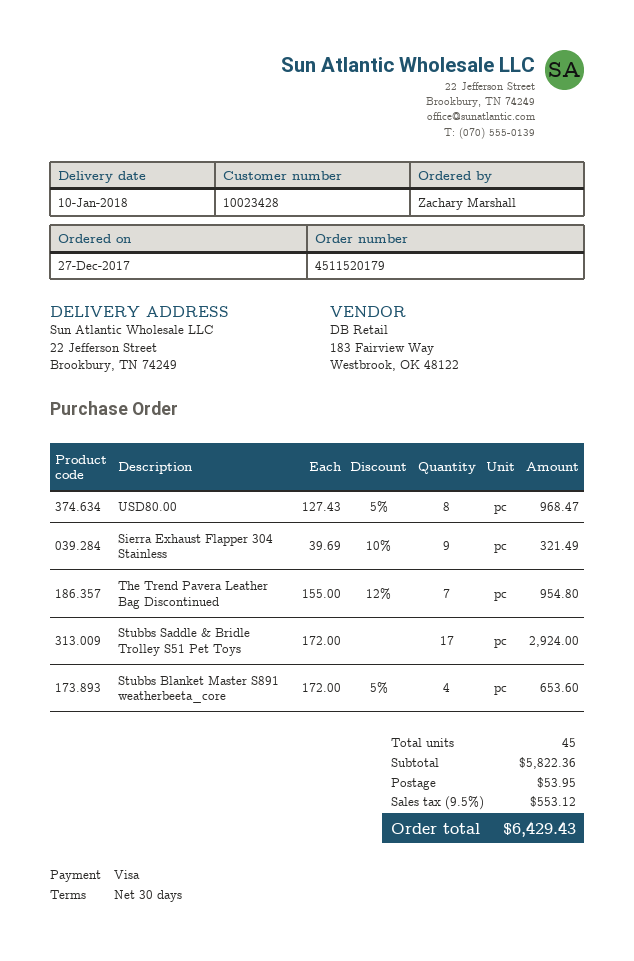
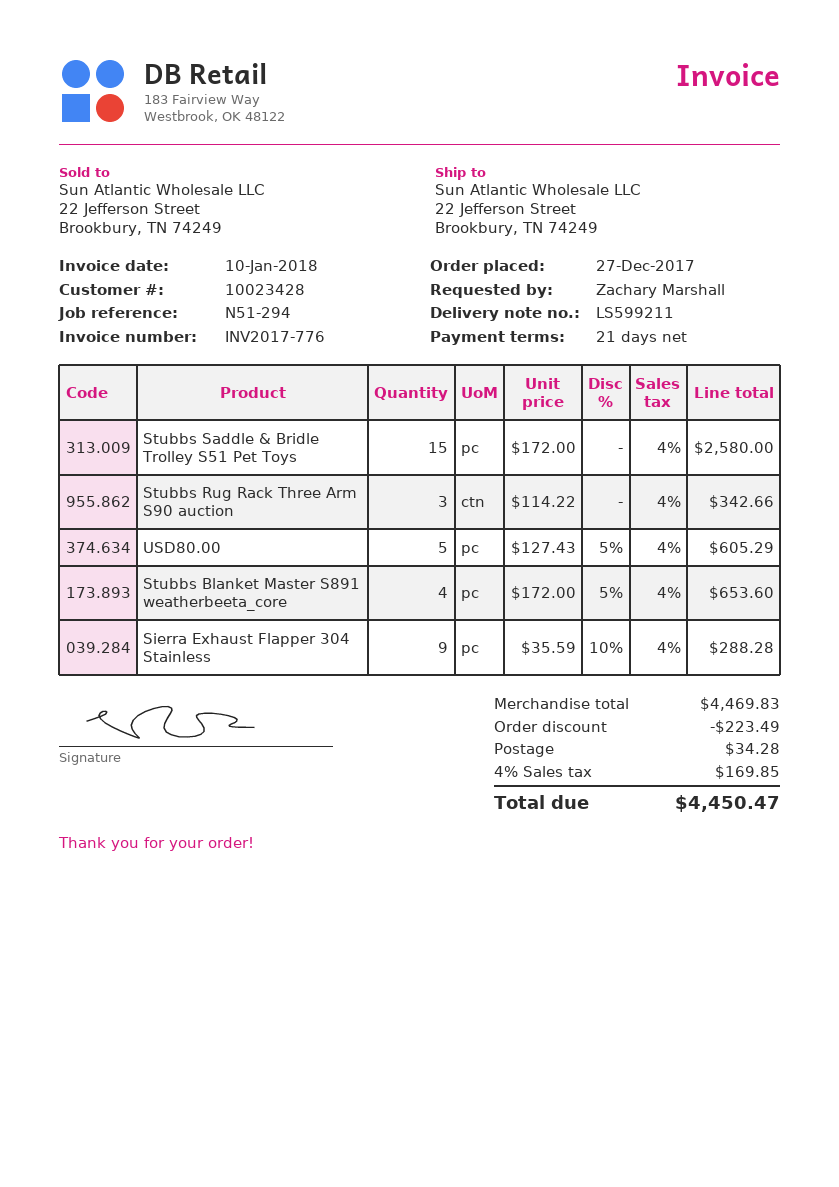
payment terms: 30 days -> 21 days
USD80.00: 8 x 127.43 - 5% = 968.47 -> 5 x 127.43 - 5% = 605.29
Sierra Exhaust Flapper 304 Stainless: 9 x 39.69 - 10% = 321.49 -> 9 x 35.59 - 10% = 288.28
The Trend Pavera Leather Bag Discontinued: 7 x 155.00 - 12% = 954.80 -> none
Stubbs Saddle & Bridle Trolley S51 Pet Toys: 17 x 172.00 = 2924.00 -> 15 x 172.00 = 2580.00
Stubbs Rug Rack Three Arm S90 auction: none -> 3 x 114.22 = 342.66
subtotal: 5822.36 -> 4469.83
discount: none -> 223.49
shipping: 53.95 -> 34.28
tax: 9.5% = 553.12 -> 4% = 169.85
total: 6429.43 -> 4450.47

